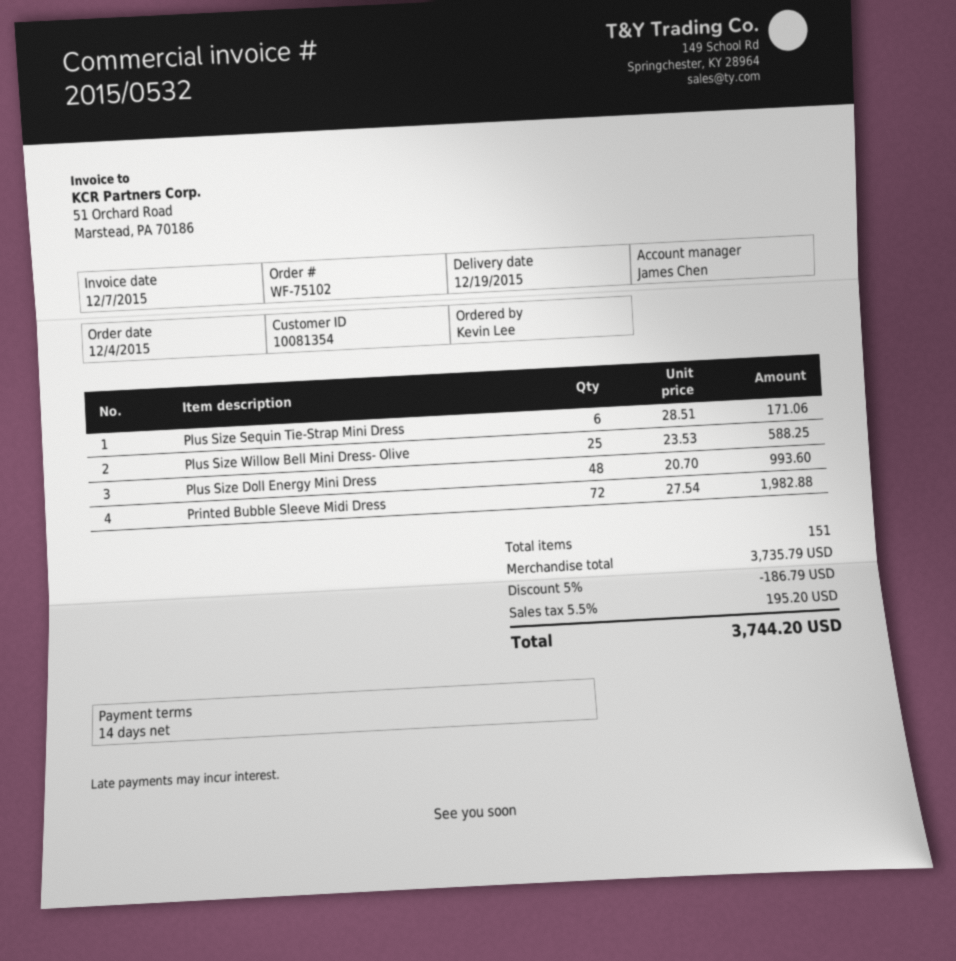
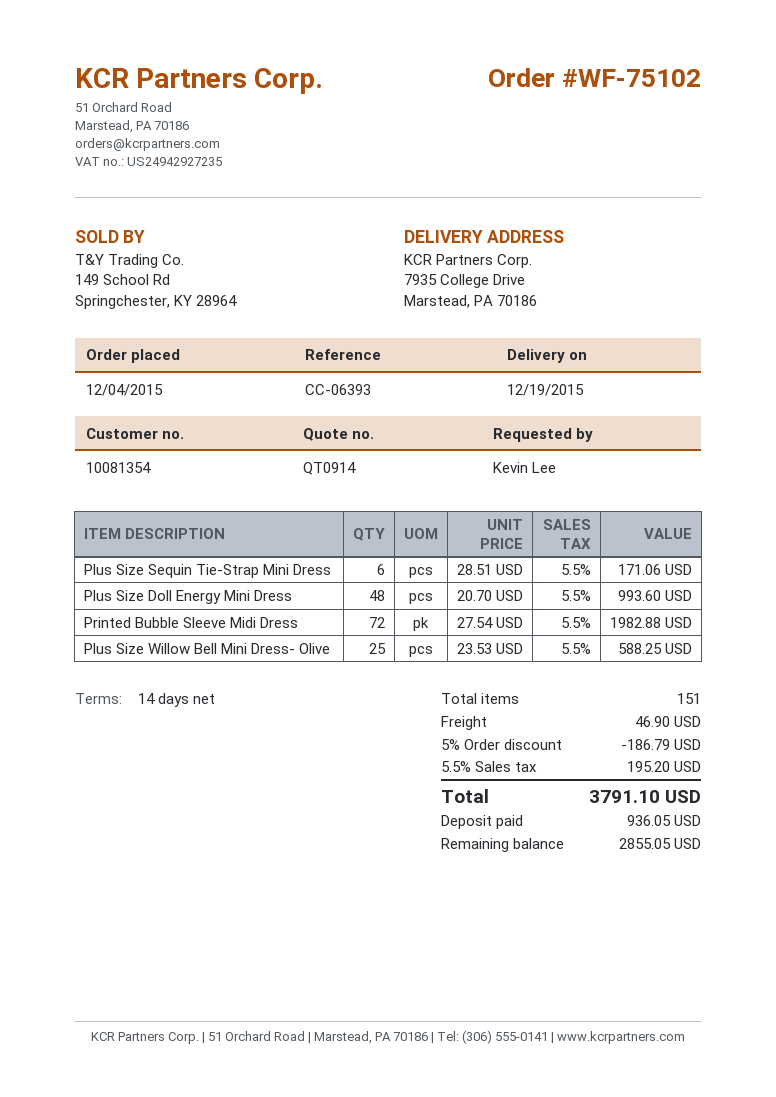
shipping: none -> 46.90
total: 3744.20 -> 3791.10

